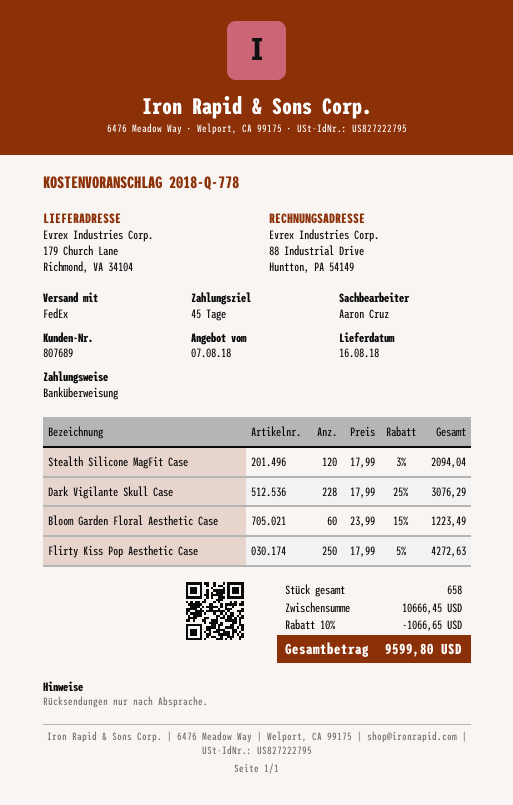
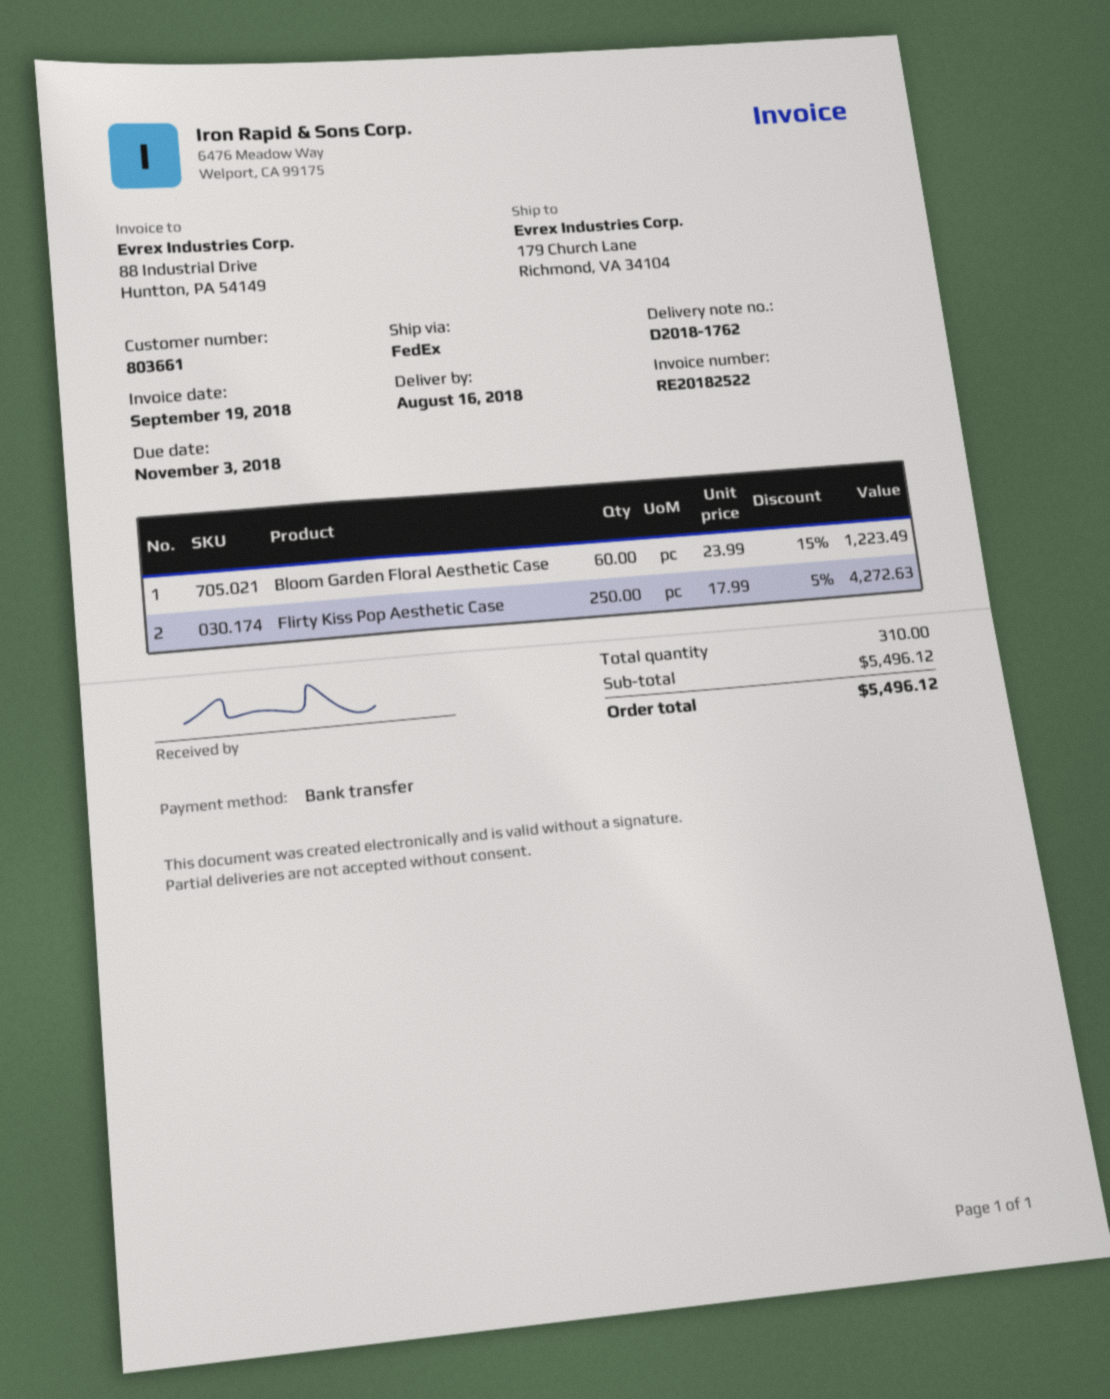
customer number: 807689 -> 803661
Stealth Silicone MagFit Case: 120 x 17.99 - 3% = 2094.04 -> none
Dark Vigilante Skull Case: 228 x 17.99 - 25% = 3076.29 -> none
total quantity: 658 -> 310
subtotal: 10666.45 -> 5496.12
discount: 10% = 1066.65 -> none
total: 9599.80 -> 5496.12

